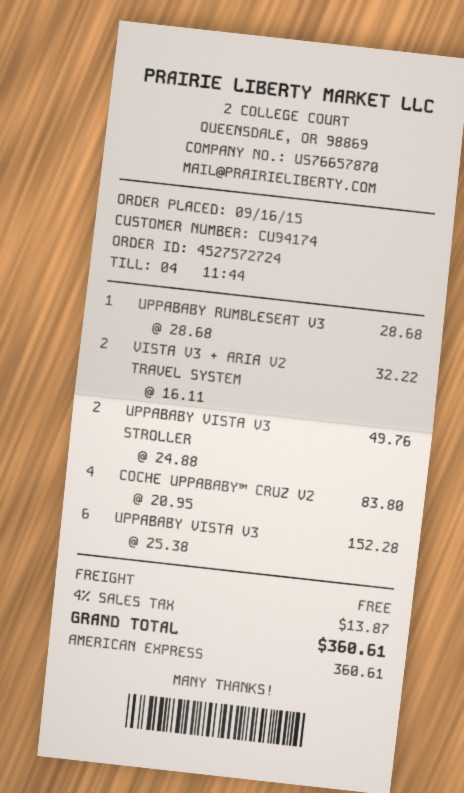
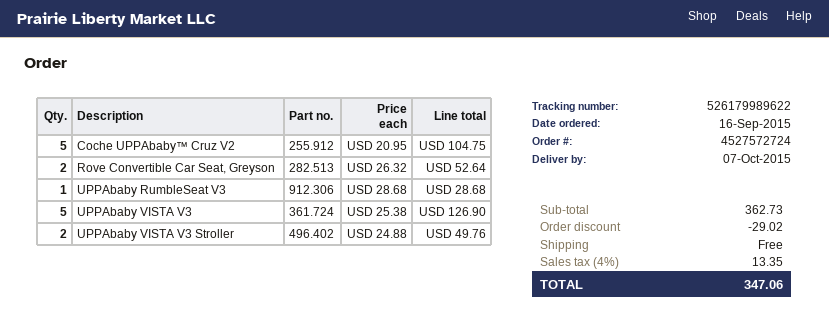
VISTA V3 + ARIA V2 TRAVEL SYSTEM: 2 x 16.11 = 32.22 -> none
COCHE UPPABABY™ CRUZ V2: 4 x 20.95 = 83.80 -> 5 x 20.95 = 104.75
UPPABABY VISTA V3: 6 x 25.38 = 152.28 -> 5 x 25.38 = 126.90
Rove Convertible Car Seat, Greyson: none -> 2 x 26.32 = 52.64
discount: none -> 29.02
tax: 4% = 13.87 -> 4% = 13.35
total: 360.61 -> 347.06

